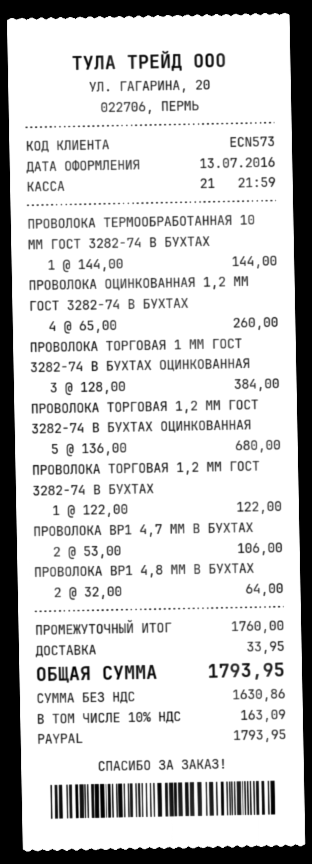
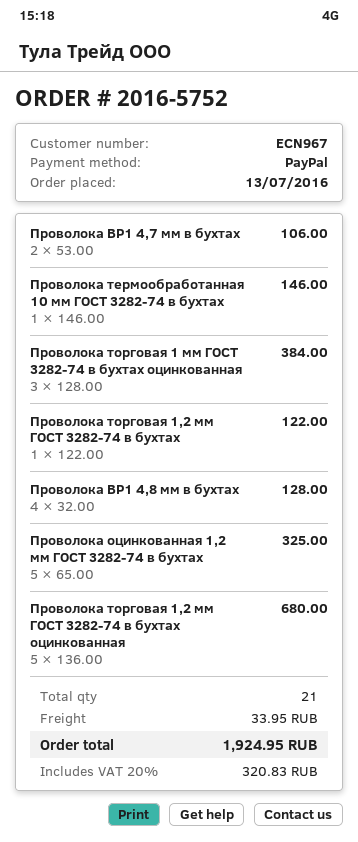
customer number: ECN573 -> ECN967
ПРОВОЛОКА ТЕРМООБРАБОТАННАЯ 10 ММ ГОСТ 3282-74 В БУХТАХ: 1 x 144.00 = 144.00 -> 1 x 146.00 = 146.00
ПРОВОЛОКА ОЦИНКОВАННАЯ 1,2 ММ ГОСТ 3282-74 В БУХТАХ: 4 x 65.00 = 260.00 -> 5 x 65.00 = 325.00
ПРОВОЛОКА ВР1 4,8 ММ В БУХТАХ: 2 x 32.00 = 64.00 -> 4 x 32.00 = 128.00
tax: 10% = 163.09 -> 20% = 320.83
total: 1793.95 -> 1924.95

